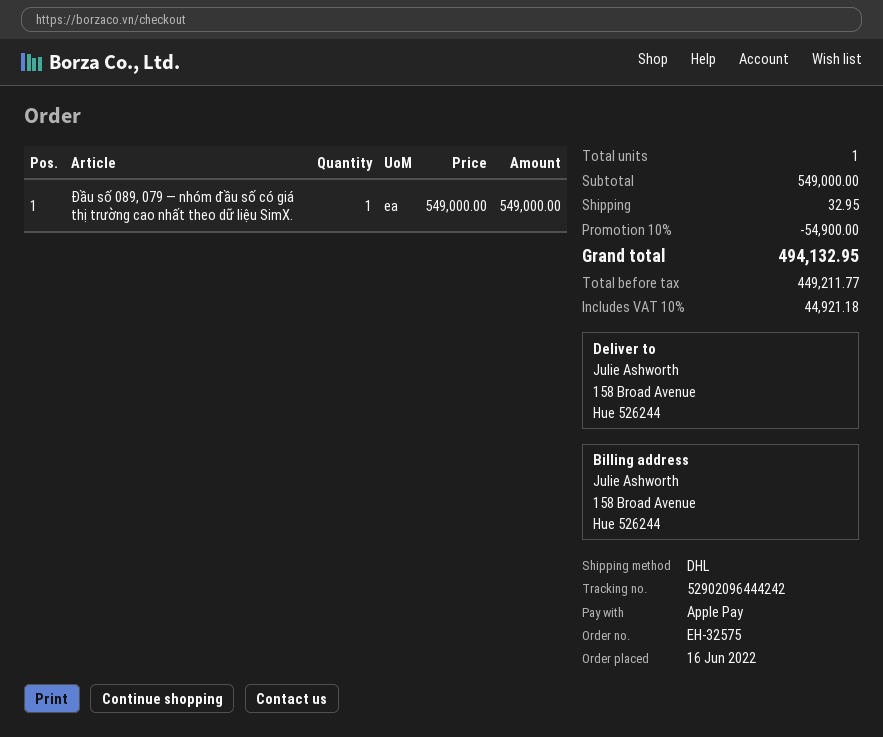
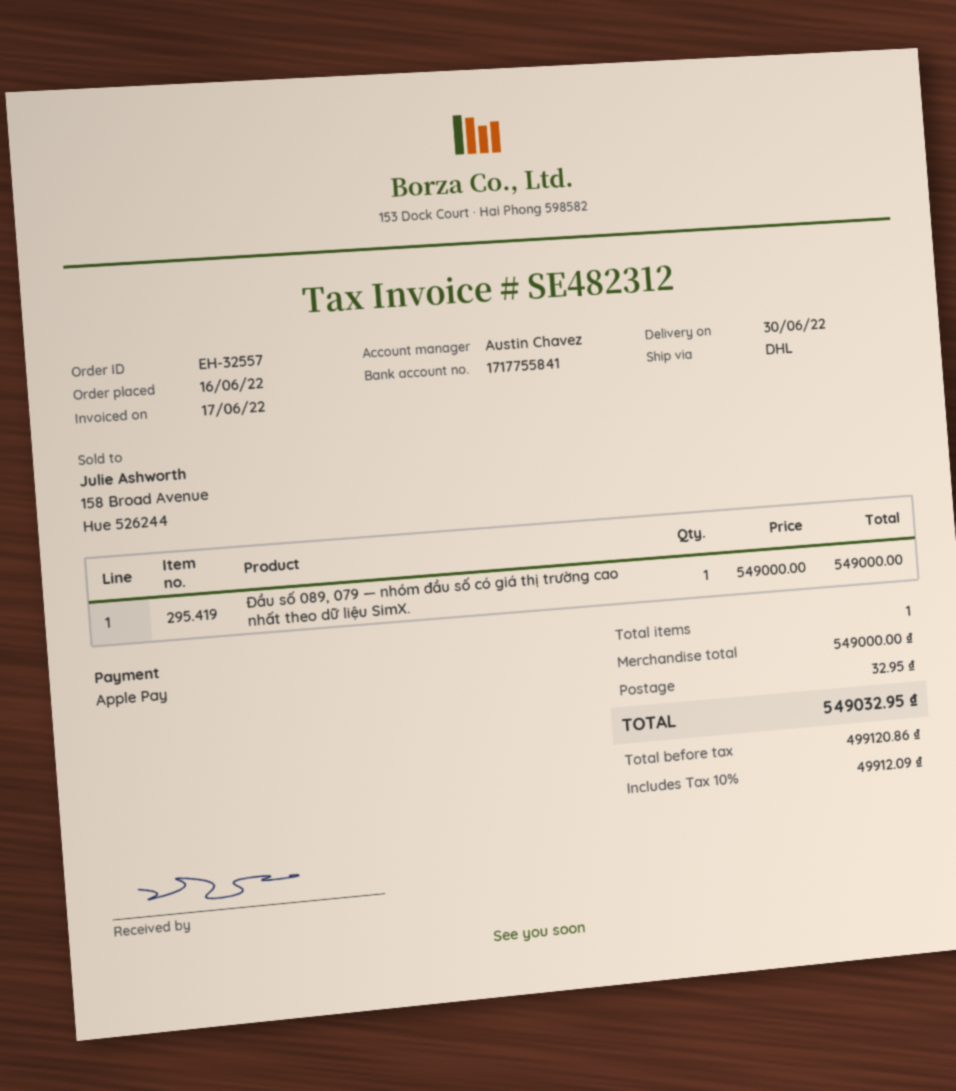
order number: EH-32575 -> EH-32557
discount: 10% = 54900.00 -> none
net: 449211.77 -> 499120.86
tax: 10% = 44921.18 -> 10% = 49912.09
total: 494132.95 -> 549032.95

